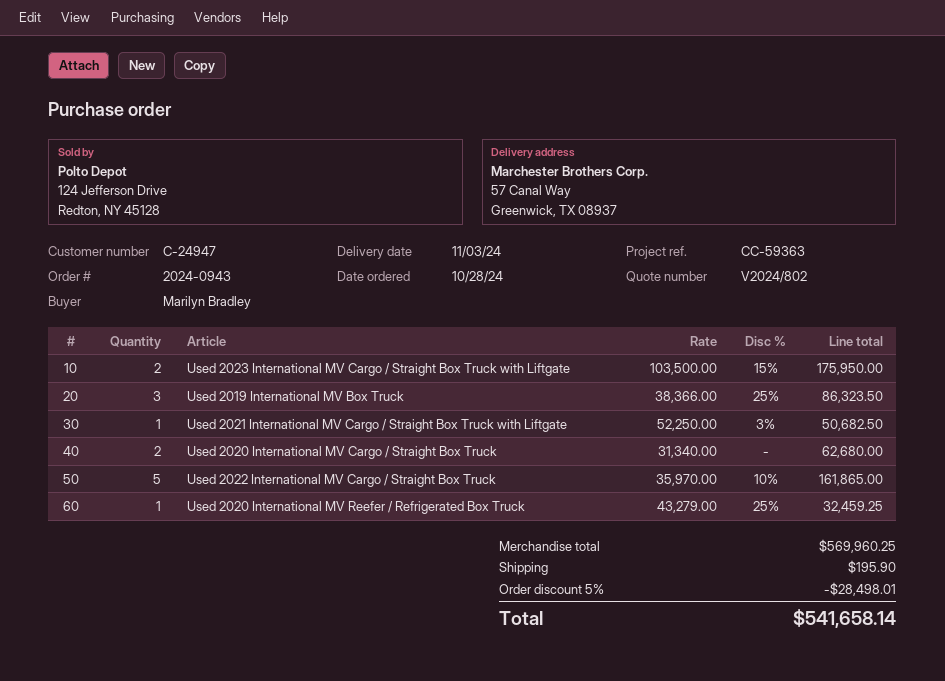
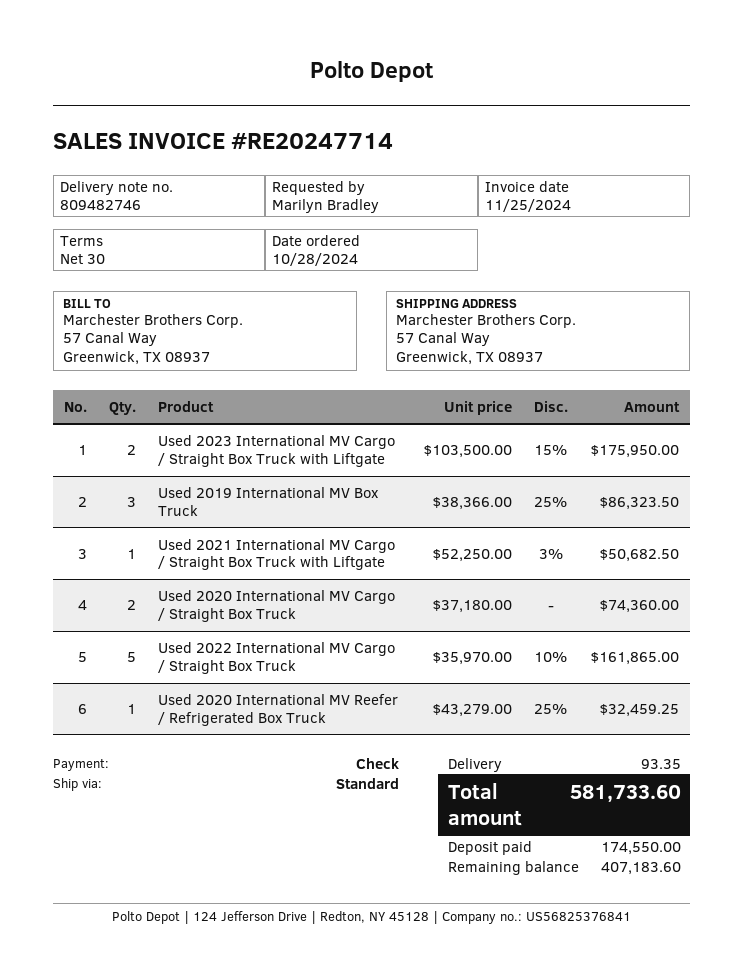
Used 2020 International MV Cargo / Straight Box Truck: 2 x 31340.00 = 62680.00 -> 2 x 37180.00 = 74360.00
discount: 5% = 28498.01 -> none
shipping: 195.90 -> 93.35
total: 541658.14 -> 581733.60

